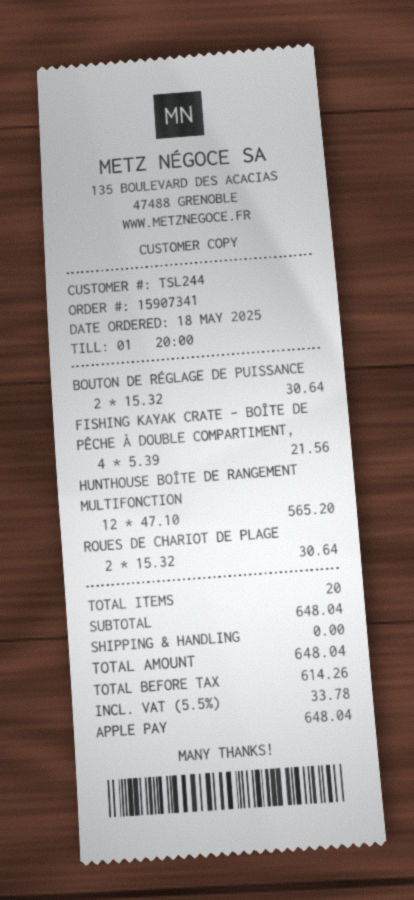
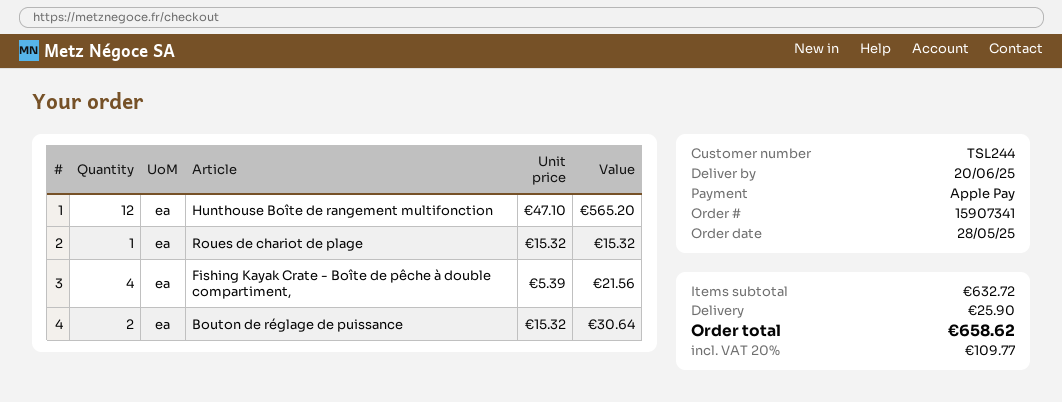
order date: 2025-05-18 -> 2025-05-28
ROUES DE CHARIOT DE PLAGE: 2 x 15.32 = 30.64 -> 1 x 15.32 = 15.32
subtotal: 648.04 -> 632.72
shipping: 0.00 -> 25.90
tax: 5.5% = 33.78 -> 20% = 109.77
total: 648.04 -> 658.62

